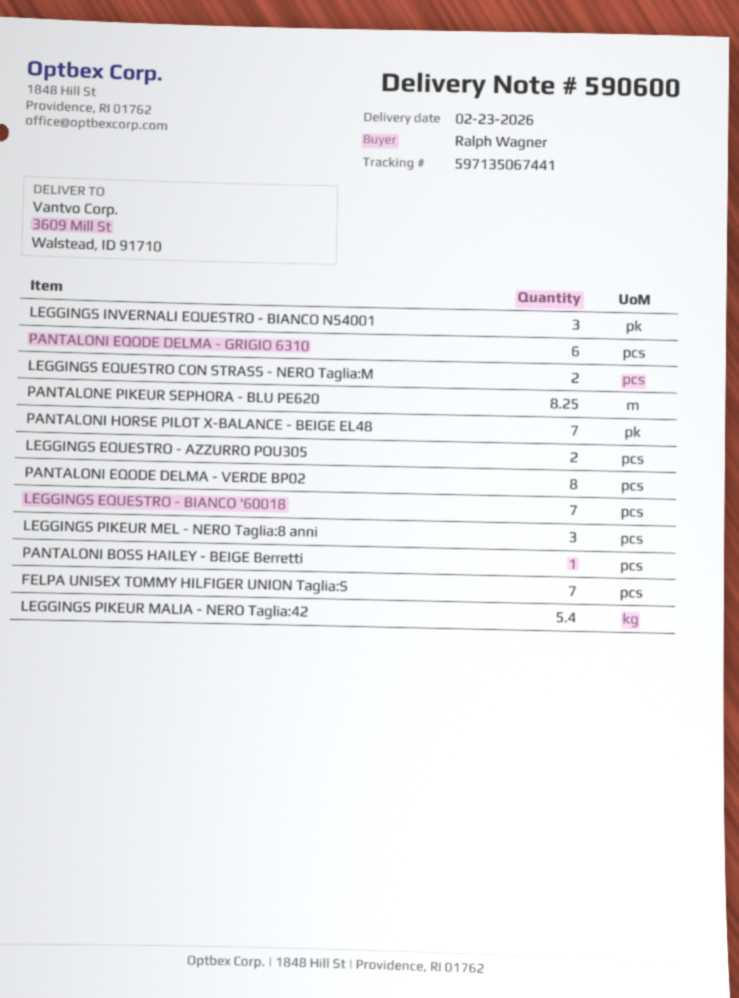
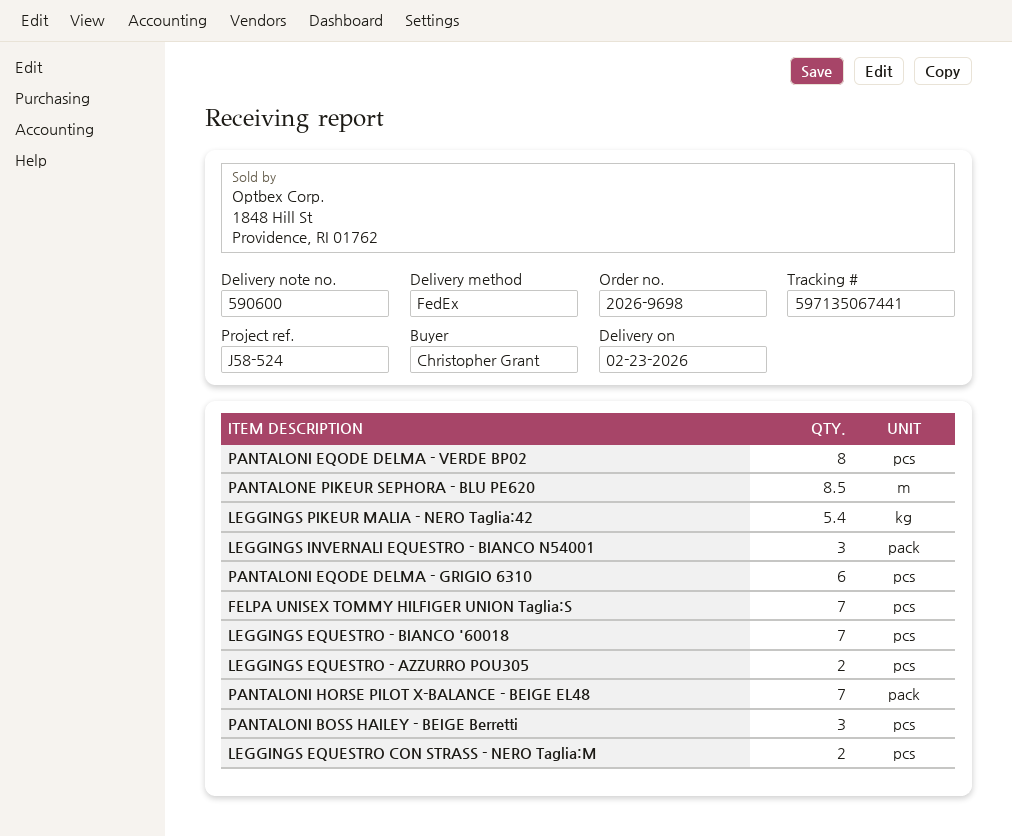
ordered by: Ralph Wagner -> Christopher Grant
PANTALONE PIKEUR SEPHORA - BLU PE620: 8.25 -> 8.5
LEGGINGS PIKEUR MEL - NERO Taglia:8 anni: 3 -> none
PANTALONI BOSS HAILEY - BEIGE Berretti: 1 -> 3

